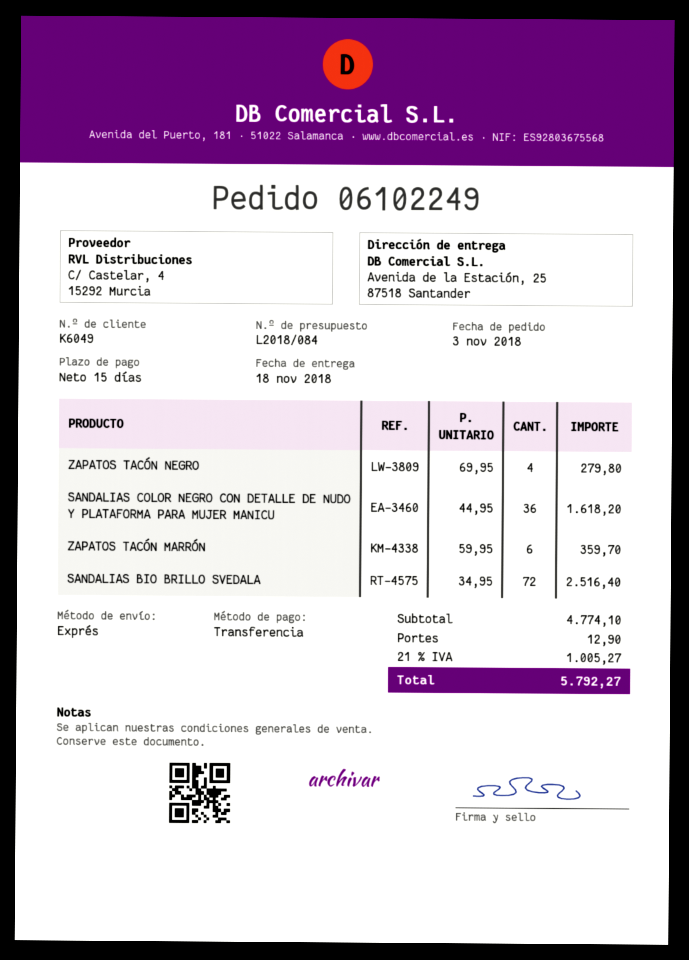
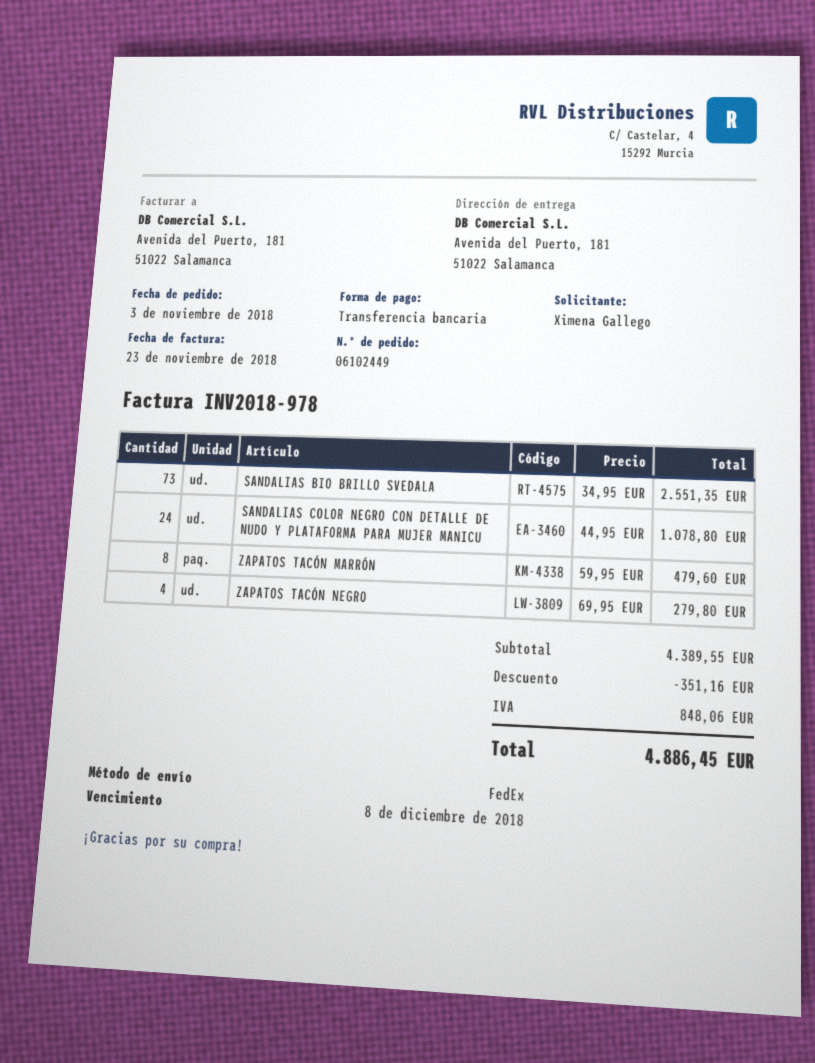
order number: 06102249 -> 06102449
shipping method: express -> FedEx
ship to: Avenida de la Estación, 25, 87518 Santander -> Avenida del Puerto, 181, 51022 Salamanca
SANDALIAS COLOR NEGRO CON DETALLE DE NUDO Y PLATAFORMA PARA MUJER MANICU: 36 x 44.95 = 1618.20 -> 24 x 44.95 = 1078.80
ZAPATOS TACÓN MARRÓN: 6 x 59.95 = 359.70 -> 8 x 59.95 = 479.60
SANDALIAS BIO BRILLO SVEDALA: 72 x 34.95 = 2516.40 -> 73 x 34.95 = 2551.35
subtotal: 4774.10 -> 4389.55
discount: none -> 351.16
shipping: 12.90 -> none
tax: 1005.27 -> 848.06
total: 5792.27 -> 4886.45

